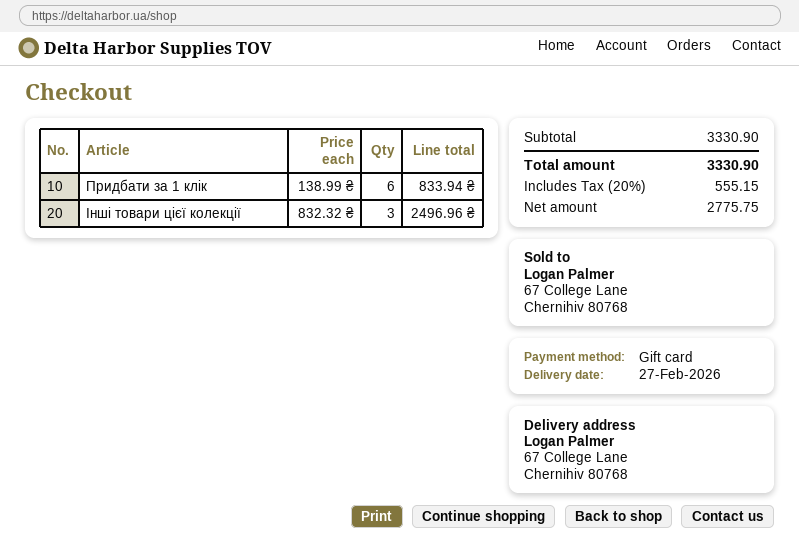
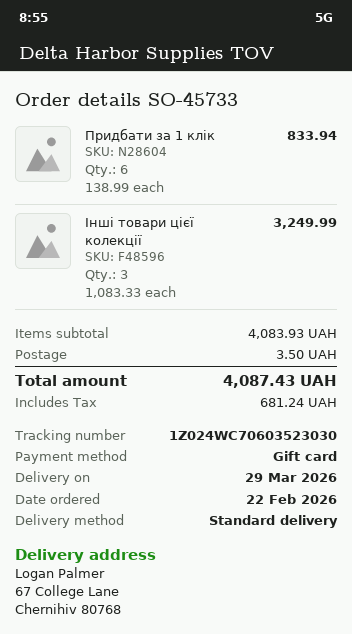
delivery date: 2026-02-27 -> 2026-03-29
Інші товари цієї колекції: 3 x 832.32 = 2496.96 -> 3 x 1083.33 = 3249.99
subtotal: 3330.90 -> 4083.93
shipping: none -> 3.50
tax: 555.15 -> 681.24
total: 3330.90 -> 4087.43

